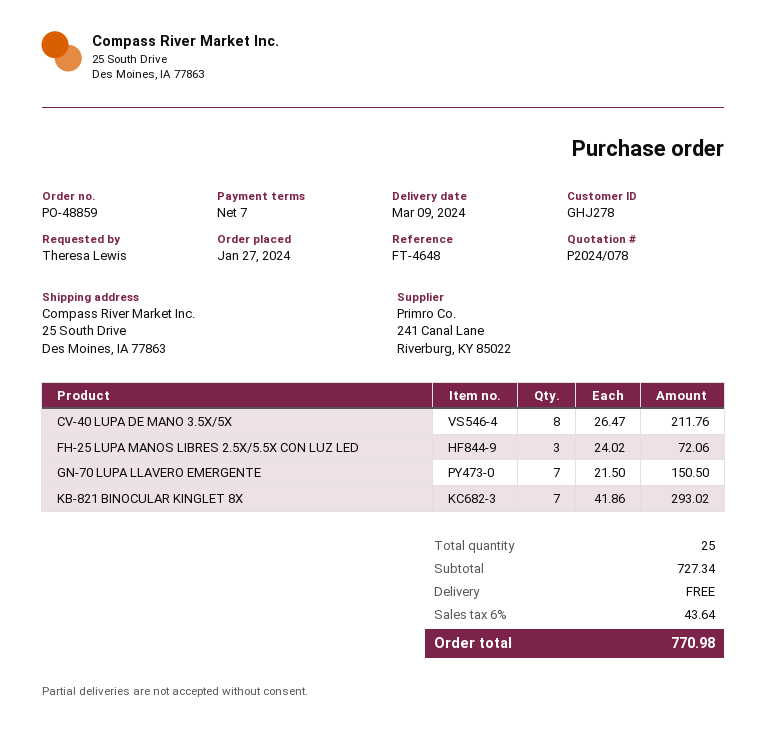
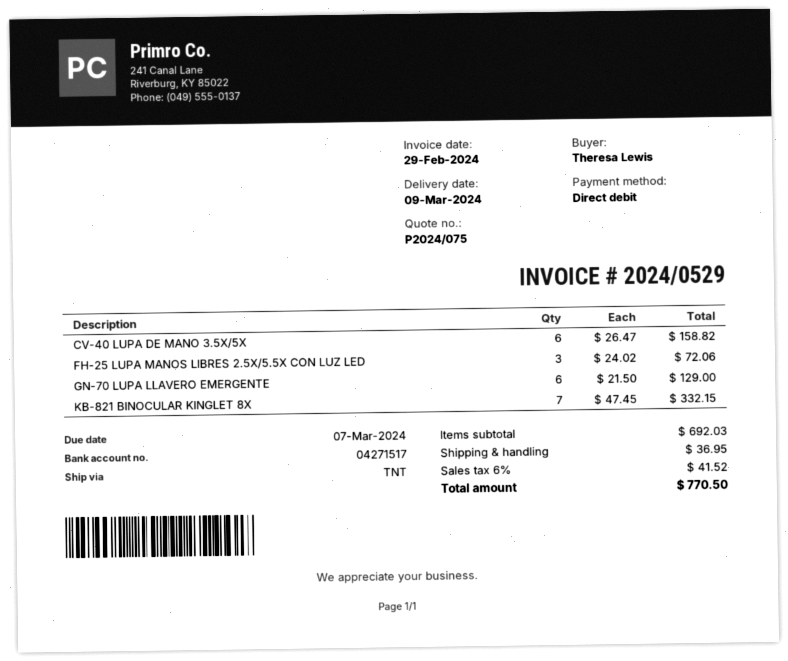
quote number: P2024/078 -> P2024/075
CV-40 LUPA DE MANO 3.5X/5X: 8 x 26.47 = 211.76 -> 6 x 26.47 = 158.82
GN-70 LUPA LLAVERO EMERGENTE: 7 x 21.50 = 150.50 -> 6 x 21.50 = 129.00
KB-821 BINOCULAR KINGLET 8X: 7 x 41.86 = 293.02 -> 7 x 47.45 = 332.15
subtotal: 727.34 -> 692.03
shipping: 0.00 -> 36.95
tax: 6% = 43.64 -> 6% = 41.52
total: 770.98 -> 770.50

